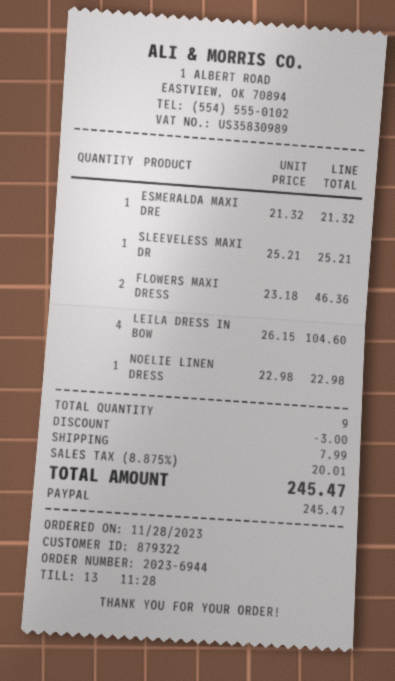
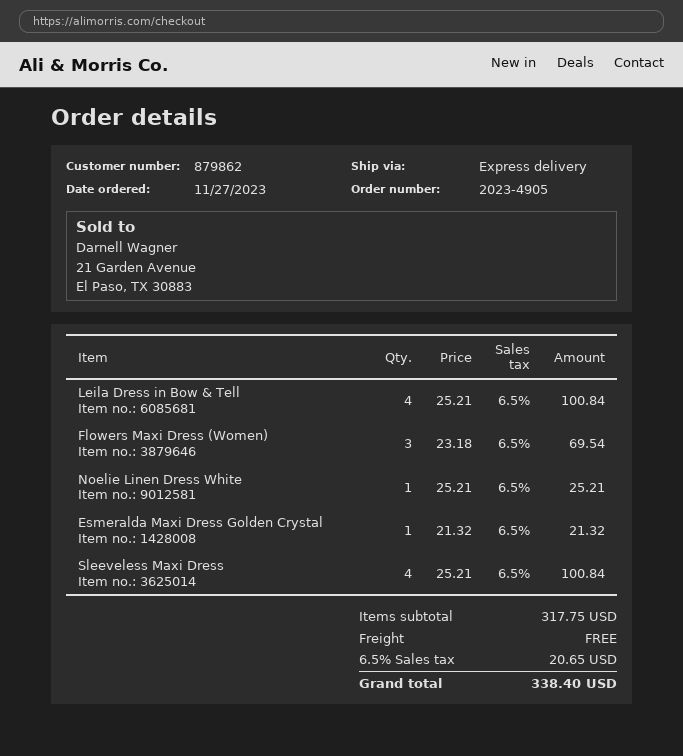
order number: 2023-6944 -> 2023-4905
order date: 2023-11-28 -> 2023-11-27
customer number: 879322 -> 879862
SLEEVELESS MAXI DR: 1 x 25.21 = 25.21 -> 4 x 25.21 = 100.84
FLOWERS MAXI DRESS: 2 x 23.18 = 46.36 -> 3 x 23.18 = 69.54
LEILA DRESS IN BOW: 4 x 26.15 = 104.60 -> 4 x 25.21 = 100.84
NOELIE LINEN DRESS: 1 x 22.98 = 22.98 -> 1 x 25.21 = 25.21
discount: 3.00 -> none
shipping: 7.99 -> 0.00
tax: 8.875% = 20.01 -> 6.5% = 20.65
total: 245.47 -> 338.40

